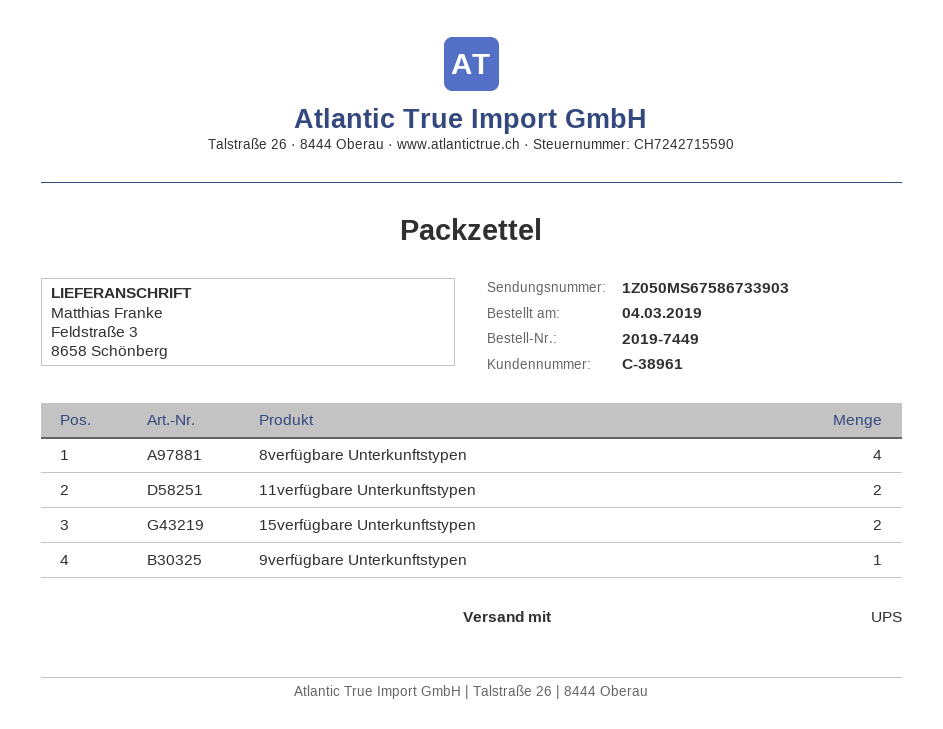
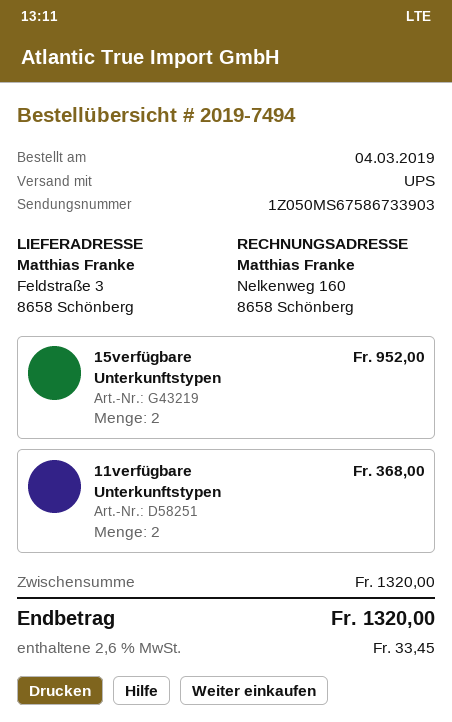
order number: 2019-7449 -> 2019-7494
8verfügbare Unterkunftstypen: 4 -> none
9verfügbare Unterkunftstypen: 1 -> none

